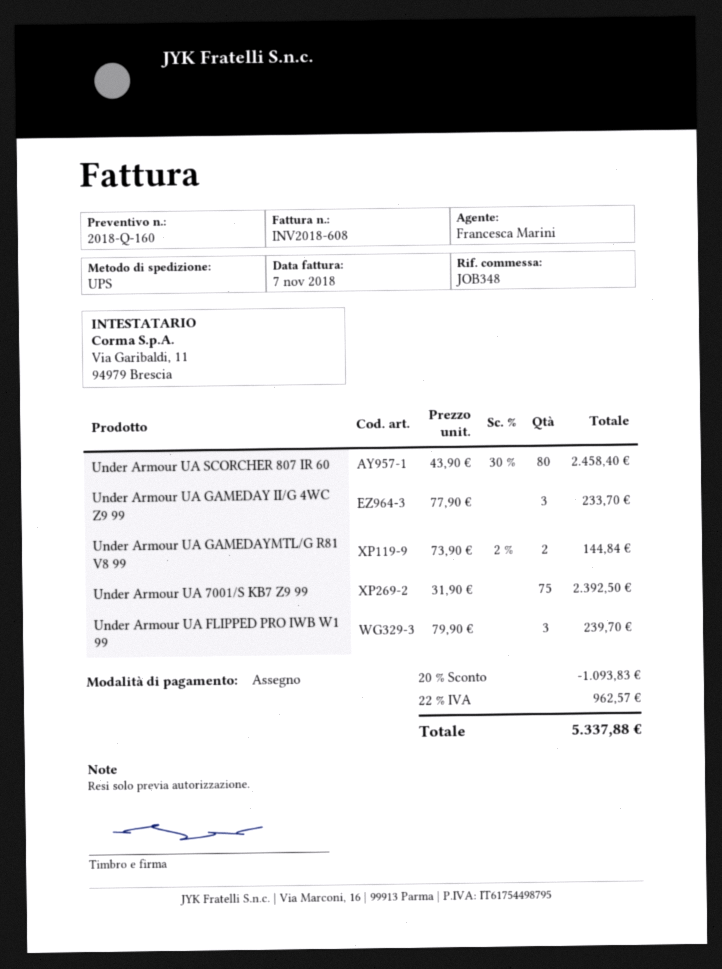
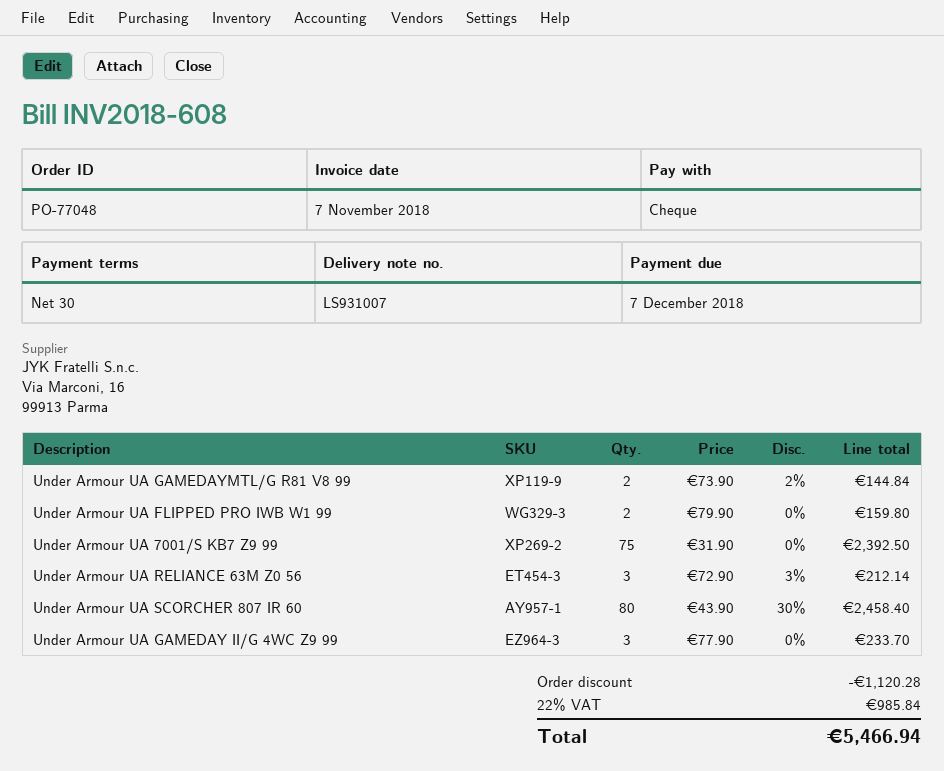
Under Armour UA FLIPPED PRO IWB W1 99: 3 x 79.90 = 239.70 -> 2 x 79.90 = 159.80
Under Armour UA RELIANCE 63M Z0 56: none -> 3 x 72.90 - 3% = 212.14
discount: 1093.83 -> 1120.28
tax: 22% = 962.57 -> 22% = 985.84
total: 5337.88 -> 5466.94

